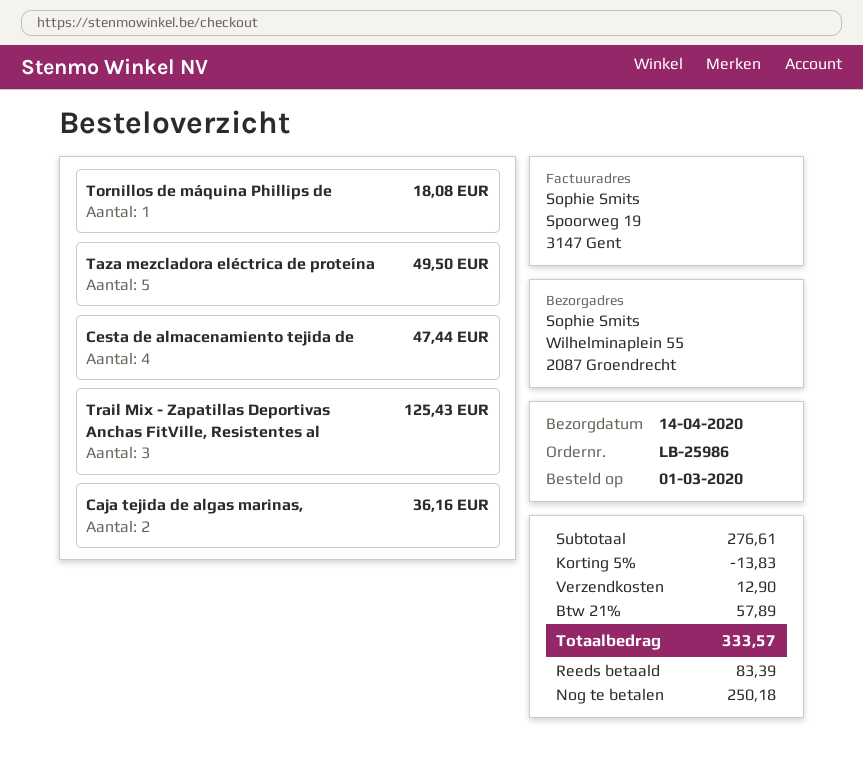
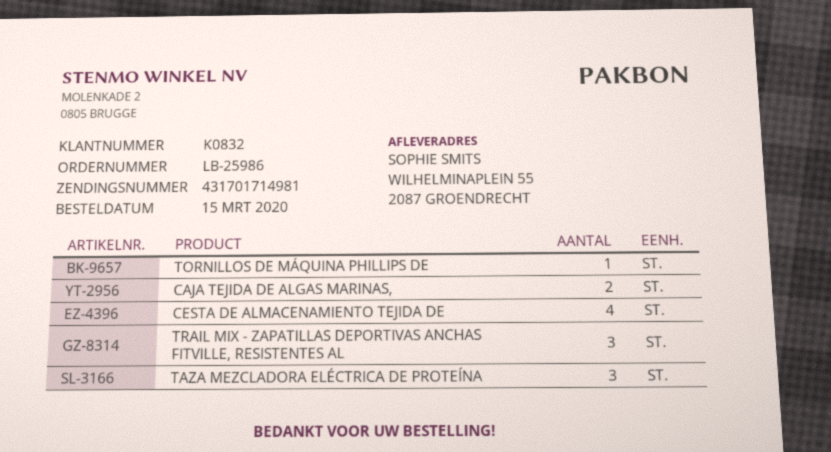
order date: 2020-03-01 -> 2020-03-15
Taza mezcladora eléctrica de proteína: 5 -> 3

